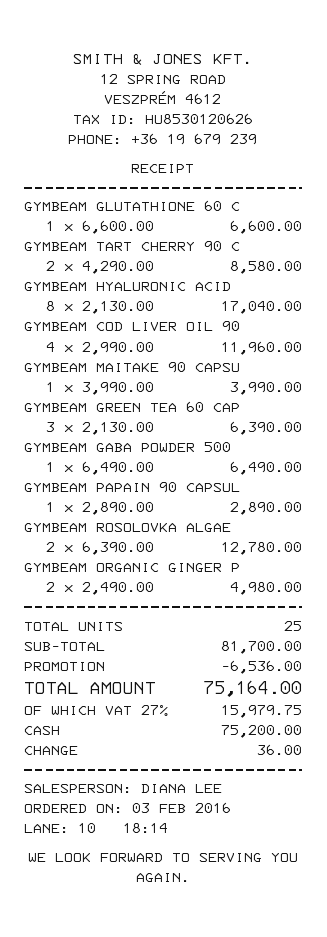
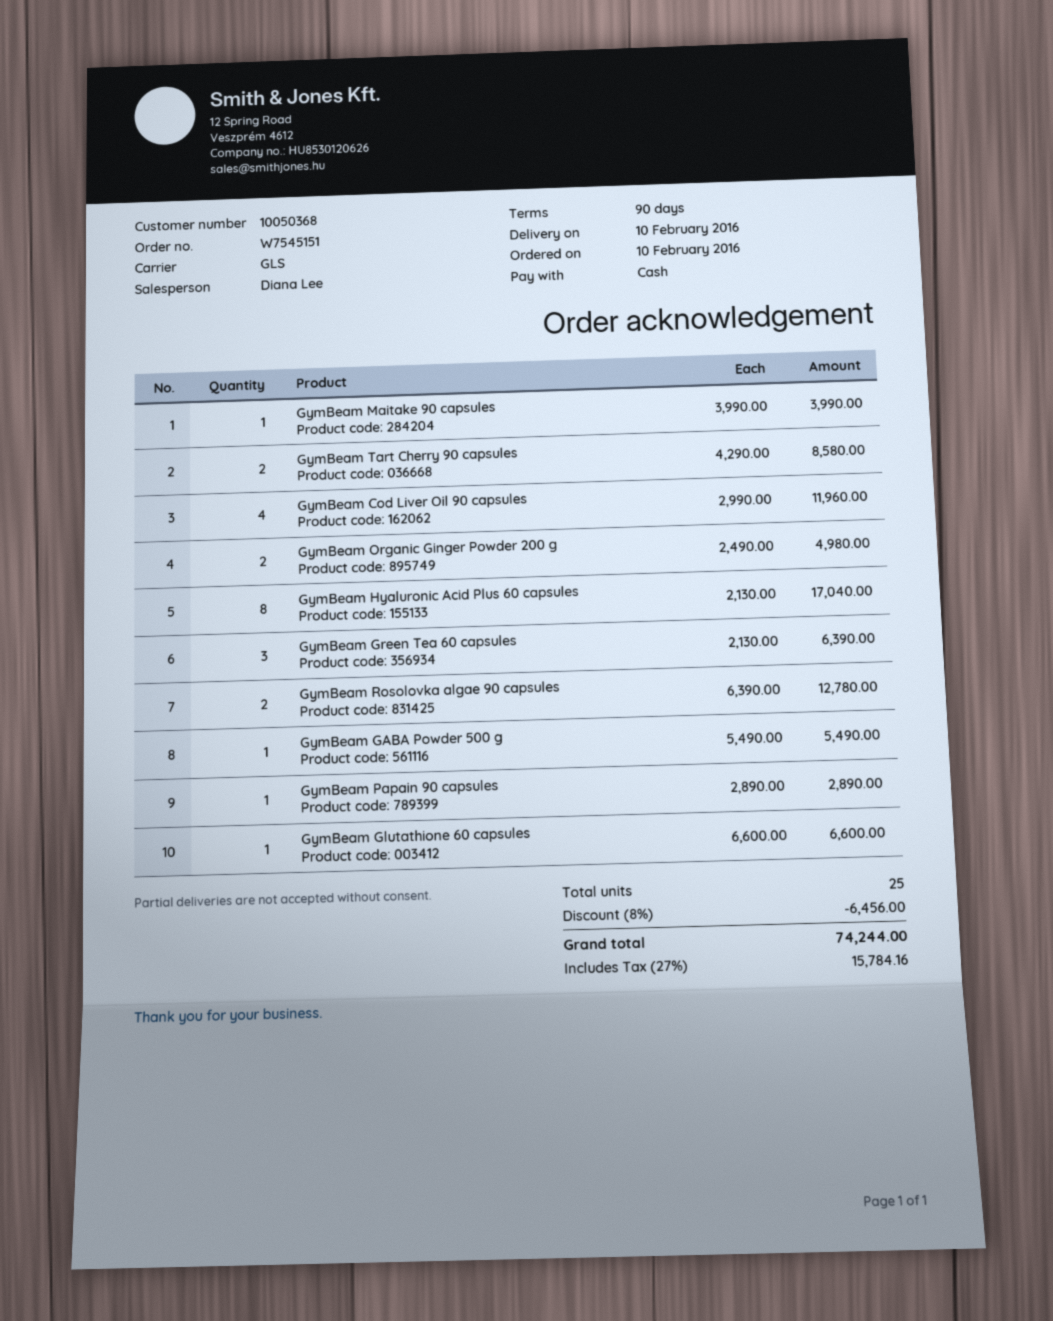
order date: 2016-02-03 -> 2016-02-10
GYMBEAM GABA POWDER 500: 1 x 6490.00 = 6490.00 -> 1 x 5490.00 = 5490.00
discount: 6536.00 -> 6456.00
tax: 27% = 15979.75 -> 27% = 15784.16
total: 75164.00 -> 74244.00

